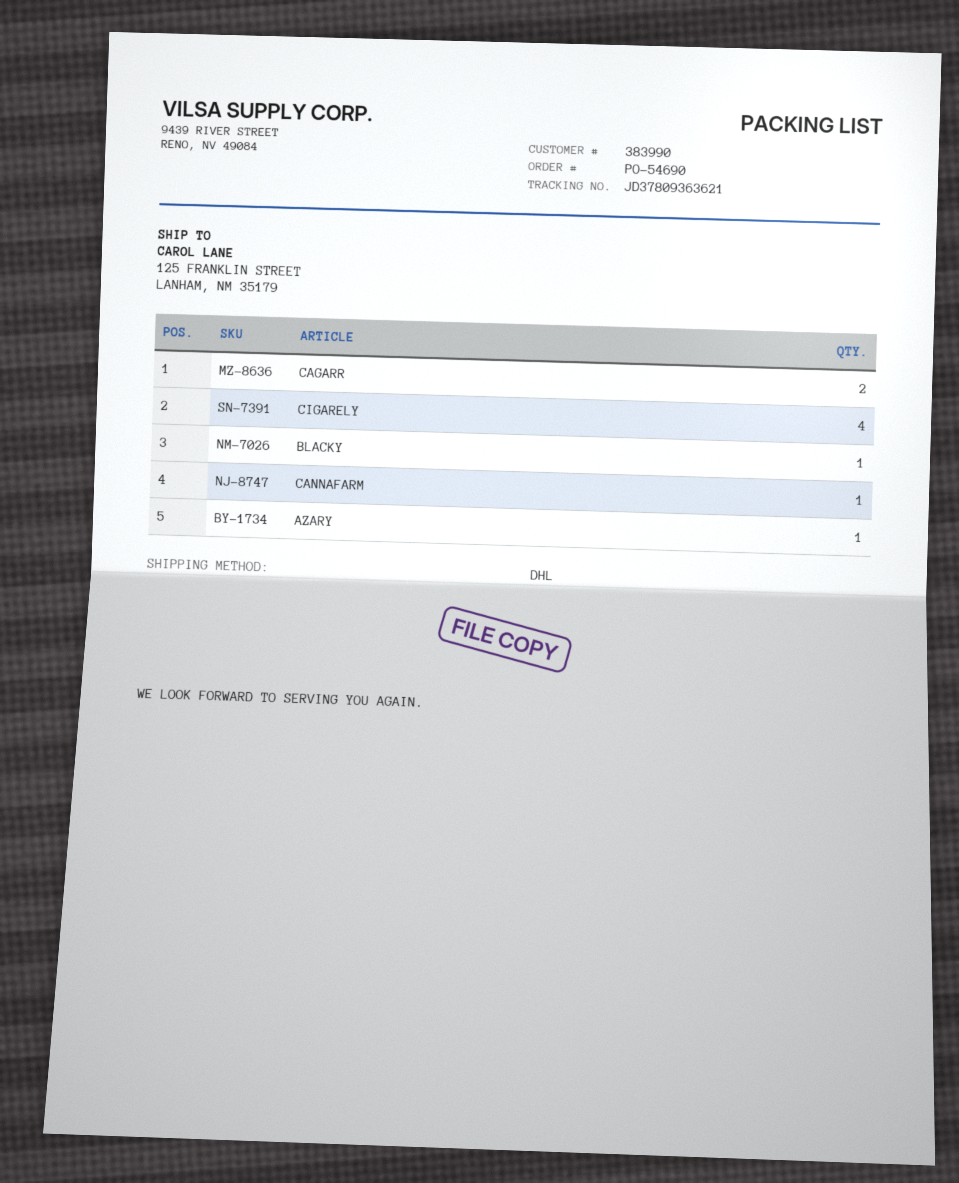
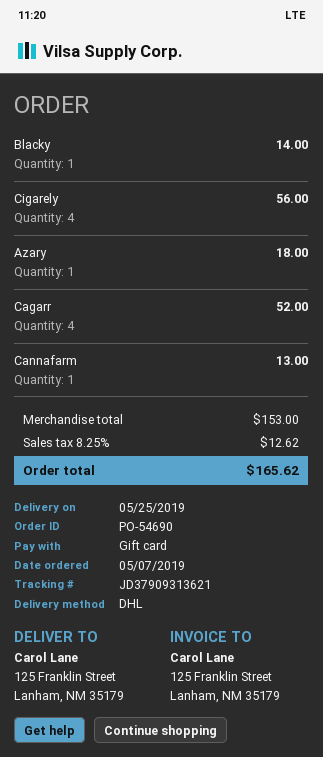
tracking number: JD37809363621 -> JD37909313621
CAGARR: 2 -> 4

